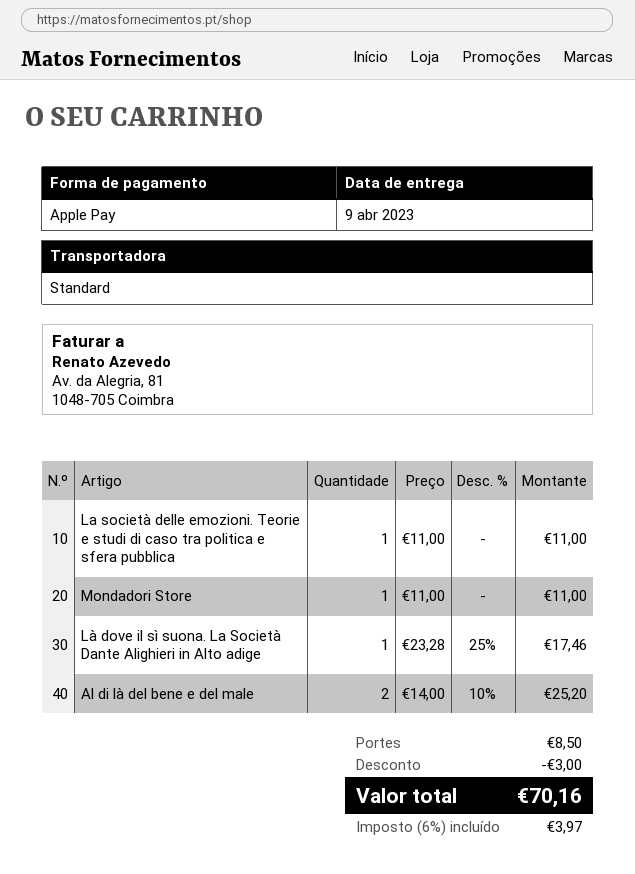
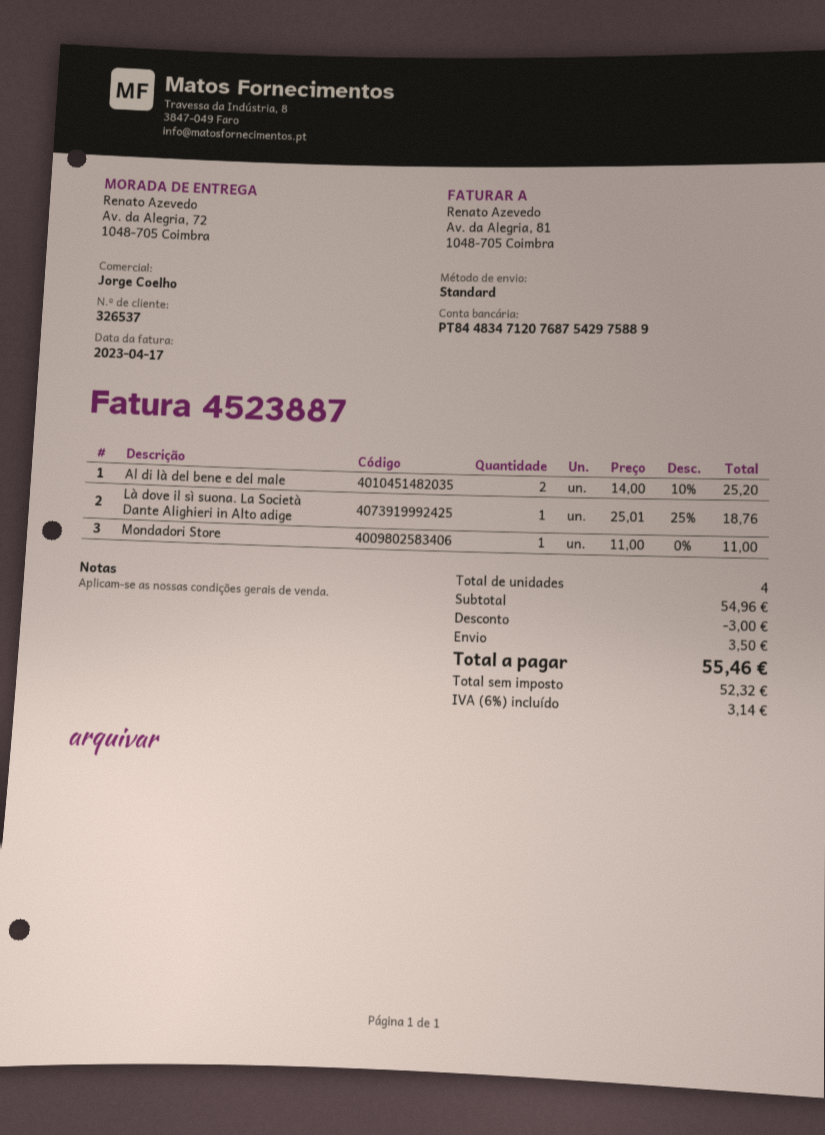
La società delle emozioni. Teorie e studi di caso tra politica e sfera pubblica: 1 x 11.00 = 11.00 -> none
Là dove il sì suona. La Società Dante Alighieri in Alto adige: 1 x 23.28 - 25% = 17.46 -> 1 x 25.01 - 25% = 18.76
shipping: 8.50 -> 3.50
tax: 6% = 3.97 -> 6% = 3.14
total: 70.16 -> 55.46

